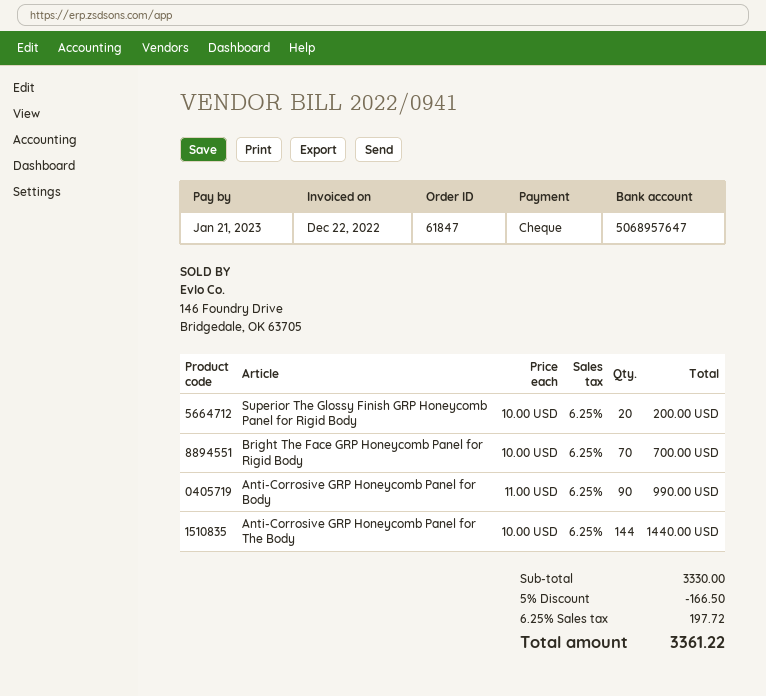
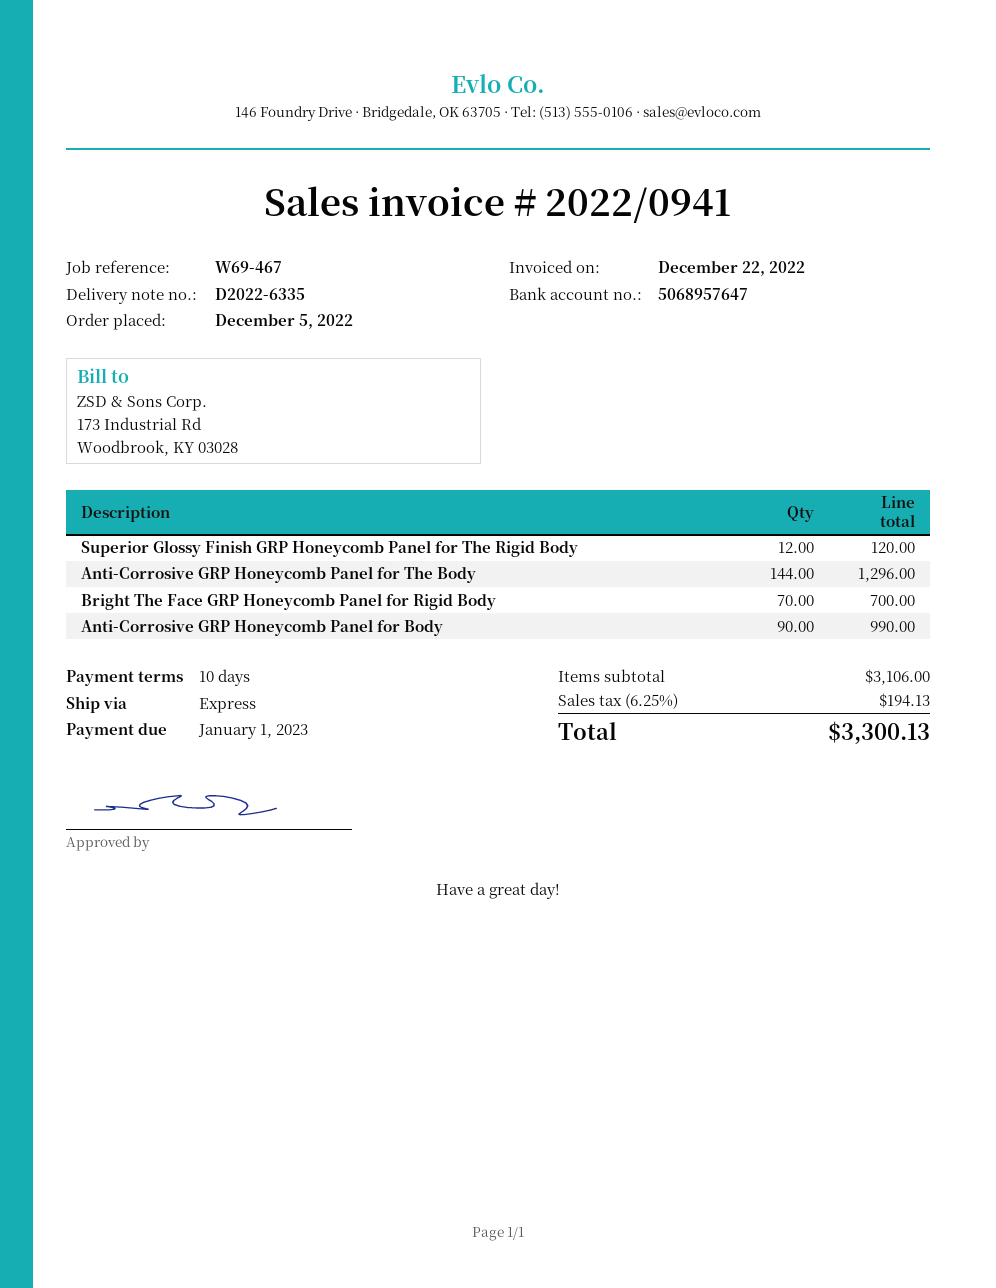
due date: 2023-01-21 -> 2023-01-01
Superior The Glossy Finish GRP Honeycomb Panel for Rigid Body: 20 for 200.00 -> none
Anti-Corrosive GRP Honeycomb Panel for The Body: 144 for 1440.00 -> 144 for 1296.00
Superior Glossy Finish GRP Honeycomb Panel for The Rigid Body: none -> 12 for 120.00
subtotal: 3330.00 -> 3106.00
discount: 5% = 166.50 -> none
tax: 6.25% = 197.72 -> 6.25% = 194.13
total: 3361.22 -> 3300.13

